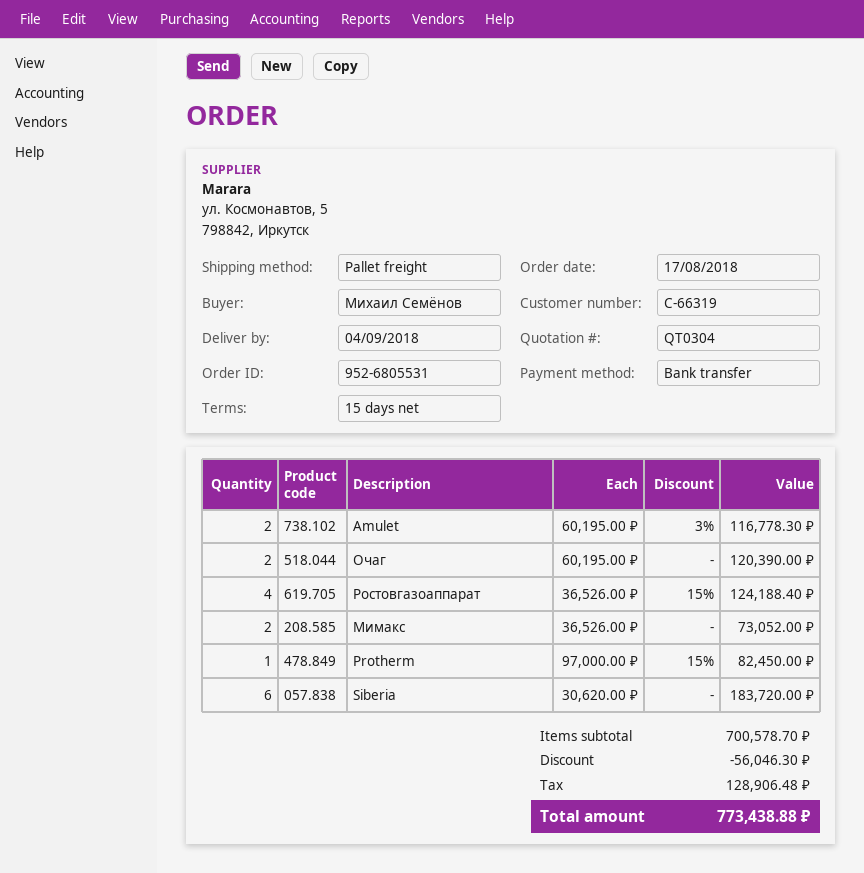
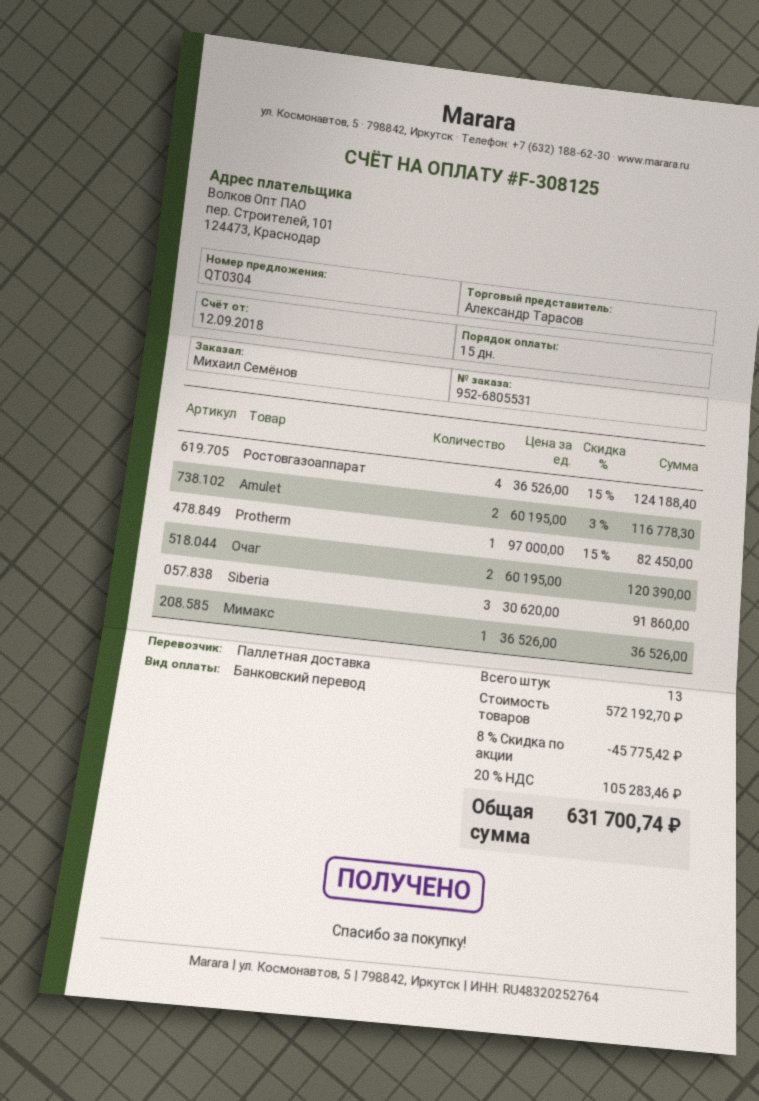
Мимакс: 2 x 36526.00 = 73052.00 -> 1 x 36526.00 = 36526.00
Siberia: 6 x 30620.00 = 183720.00 -> 3 x 30620.00 = 91860.00
subtotal: 700578.70 -> 572192.70
discount: 56046.30 -> 45775.42
tax: 128906.48 -> 105283.46
total: 773438.88 -> 631700.74

